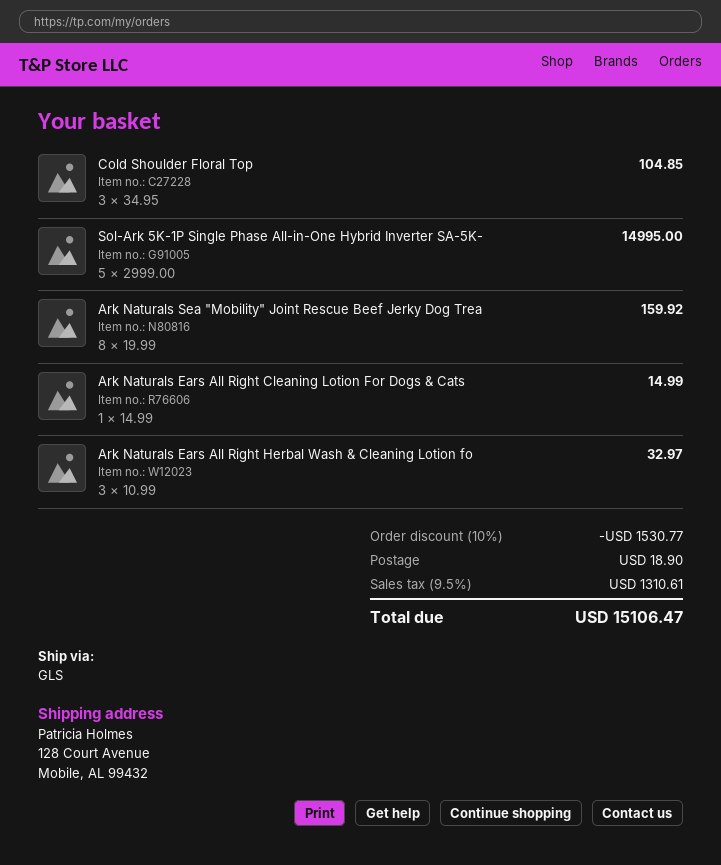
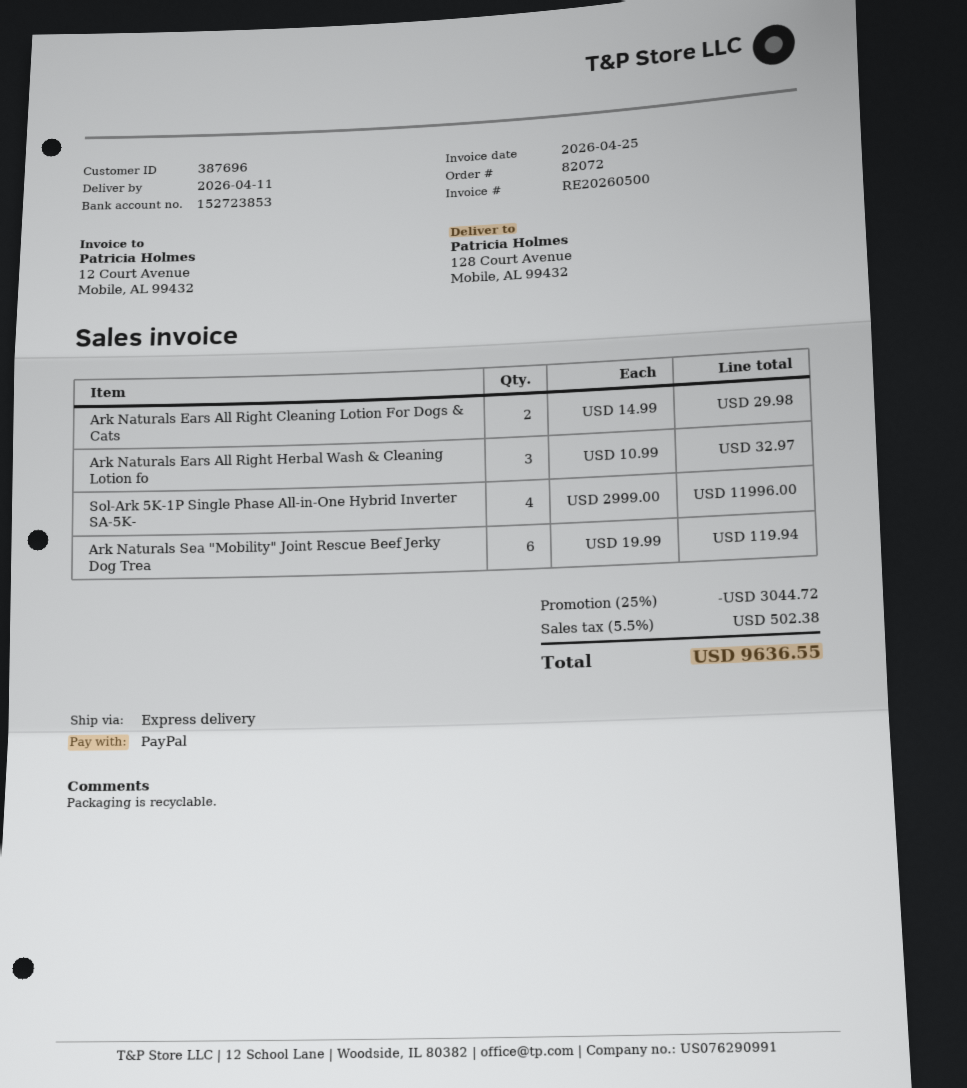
shipping method: GLS -> express
Cold Shoulder Floral Top: 3 x 34.95 = 104.85 -> none
Sol-Ark 5K-1P Single Phase All-in-One Hybrid Inverter SA-5K-: 5 x 2999.00 = 14995.00 -> 4 x 2999.00 = 11996.00
Ark Naturals Sea "Mobility" Joint Rescue Beef Jerky Dog Trea: 8 x 19.99 = 159.92 -> 6 x 19.99 = 119.94
Ark Naturals Ears All Right Cleaning Lotion For Dogs & Cats: 1 x 14.99 = 14.99 -> 2 x 14.99 = 29.98
discount: 10% = 1530.77 -> 25% = 3044.72
shipping: 18.90 -> none
tax: 9.5% = 1310.61 -> 5.5% = 502.38
total: 15106.47 -> 9636.55

